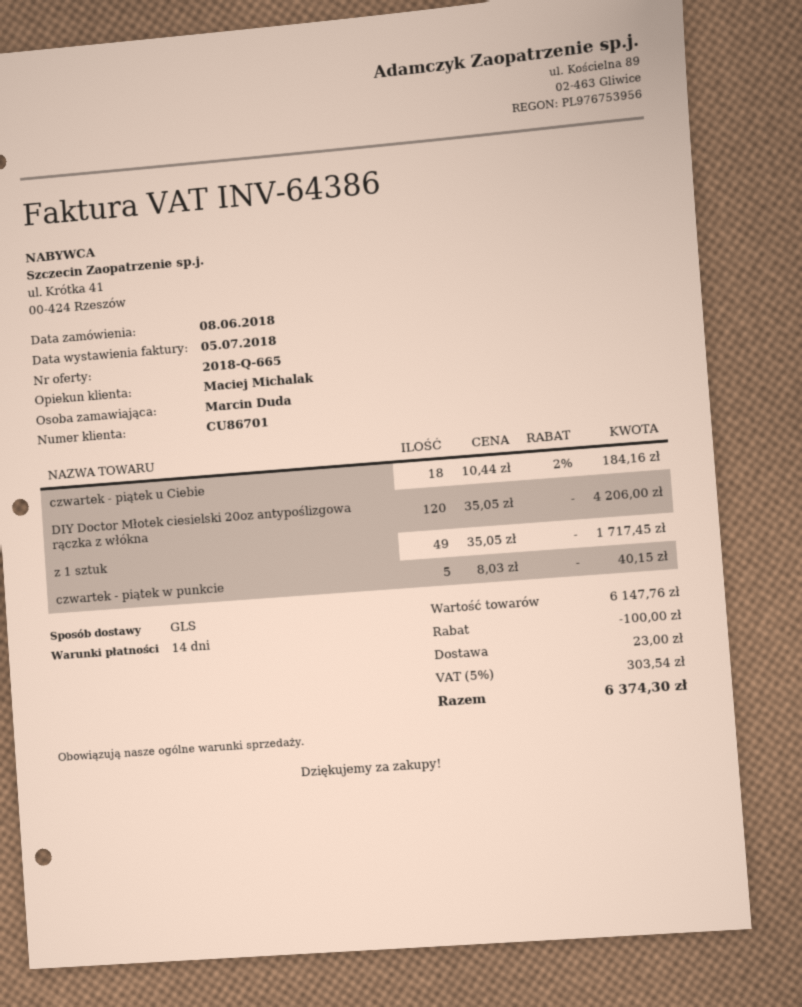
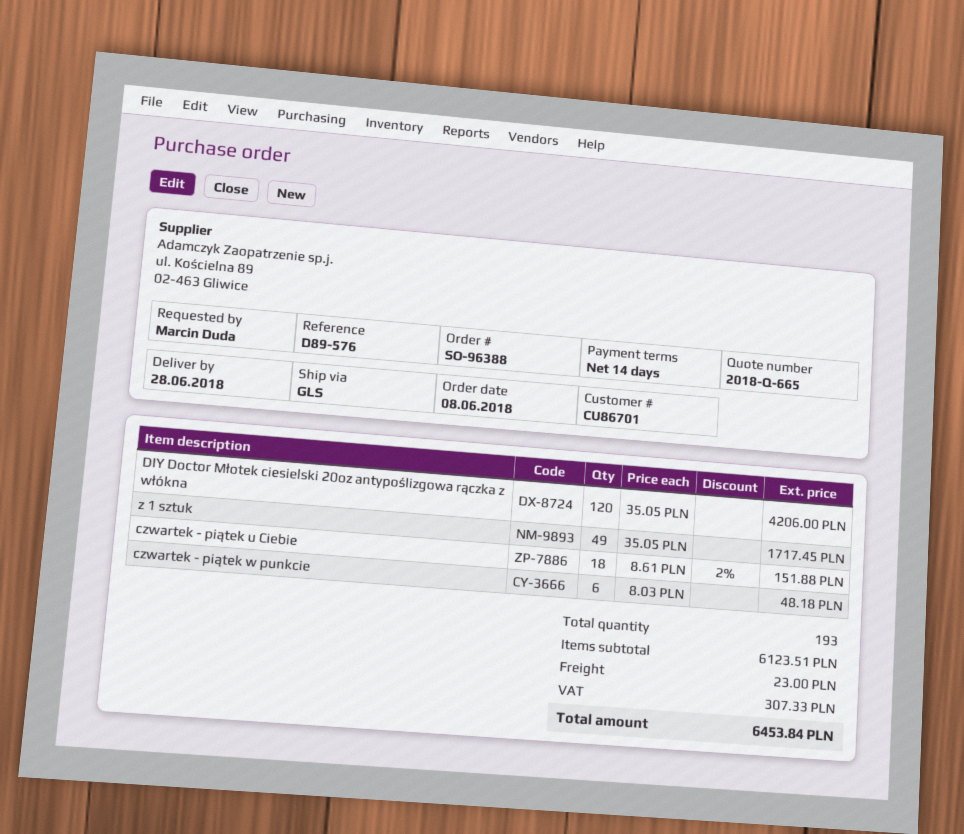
czwartek - piątek u Ciebie: 18 x 10.44 - 2% = 184.16 -> 18 x 8.61 - 2% = 151.88
czwartek - piątek w punkcie: 5 x 8.03 = 40.15 -> 6 x 8.03 = 48.18
subtotal: 6147.76 -> 6123.51
discount: 100.00 -> none
tax: 303.54 -> 307.33
total: 6374.30 -> 6453.84

